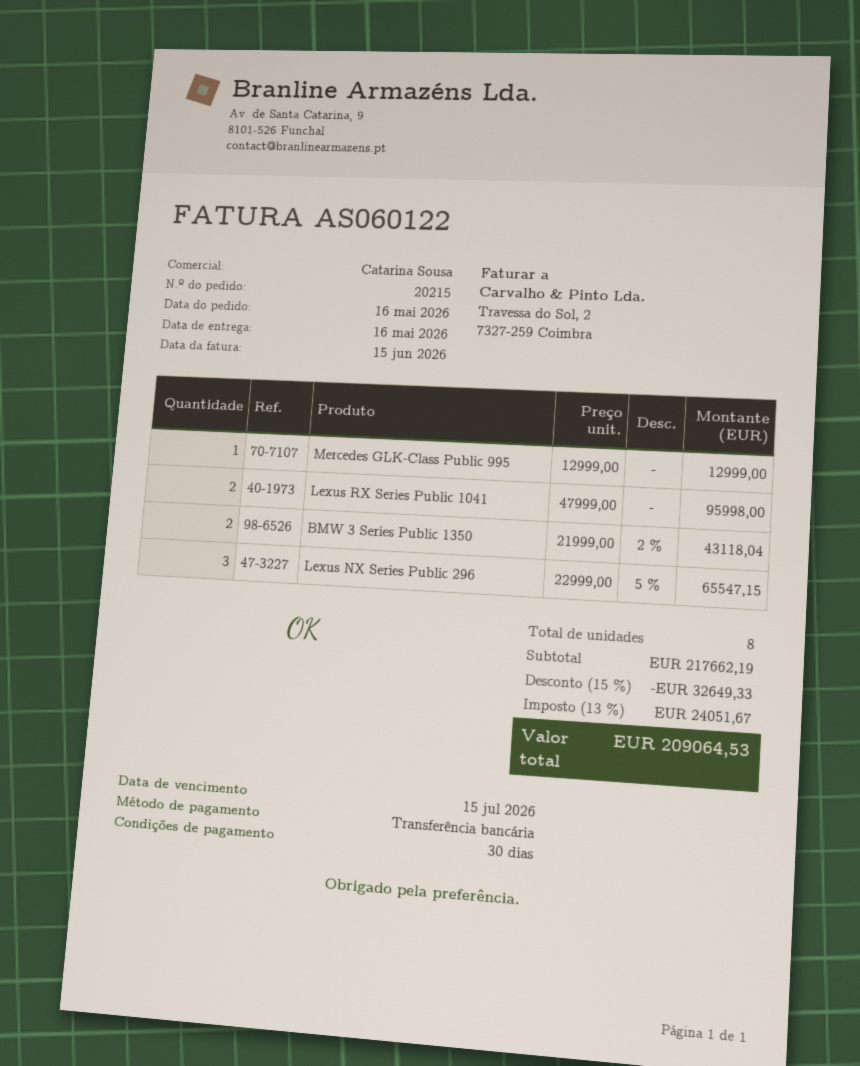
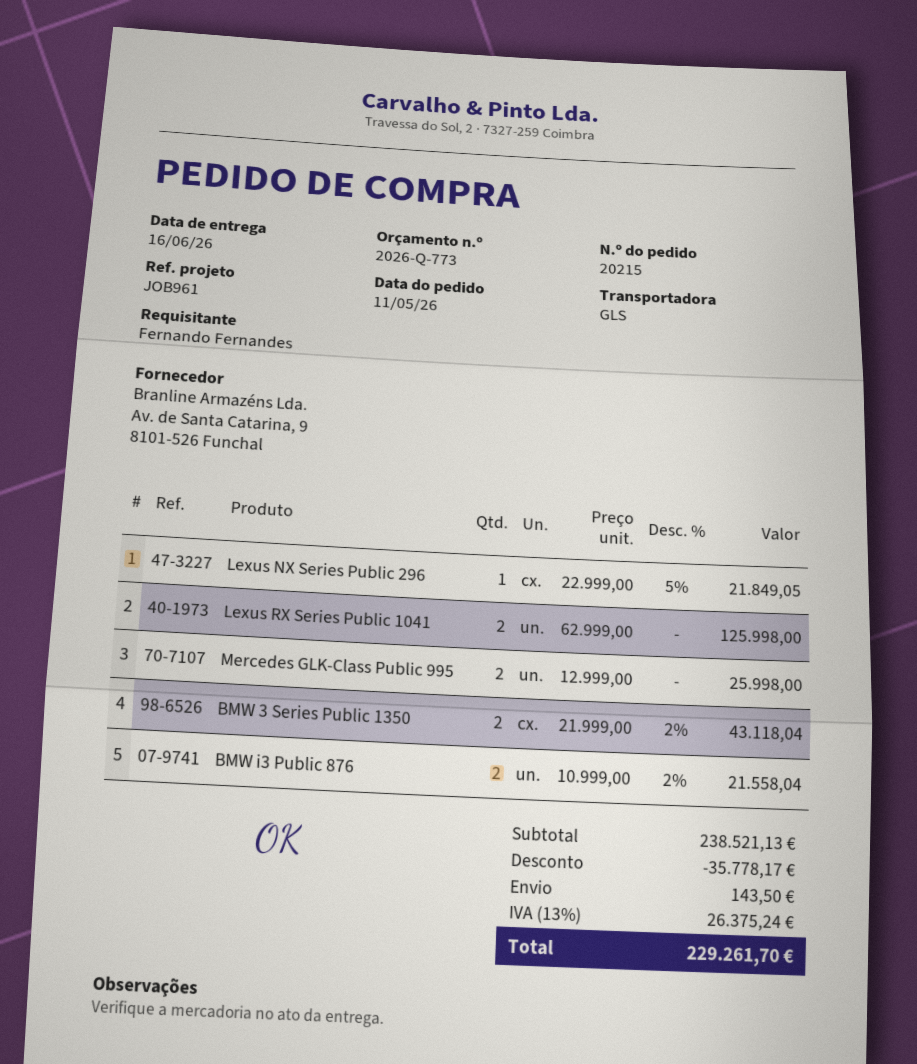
order date: 2026-05-16 -> 2026-05-11
delivery date: 2026-05-16 -> 2026-06-16
Mercedes GLK-Class Public 995: 1 x 12999.00 = 12999.00 -> 2 x 12999.00 = 25998.00
Lexus RX Series Public 1041: 2 x 47999.00 = 95998.00 -> 2 x 62999.00 = 125998.00
Lexus NX Series Public 296: 3 x 22999.00 - 5% = 65547.15 -> 1 x 22999.00 - 5% = 21849.05
BMW i3 Public 876: none -> 2 x 10999.00 - 2% = 21558.04
subtotal: 217662.19 -> 238521.13
discount: 32649.33 -> 35778.17
shipping: none -> 143.50
tax: 13% = 24051.67 -> 13% = 26375.24
total: 209064.53 -> 229261.70

